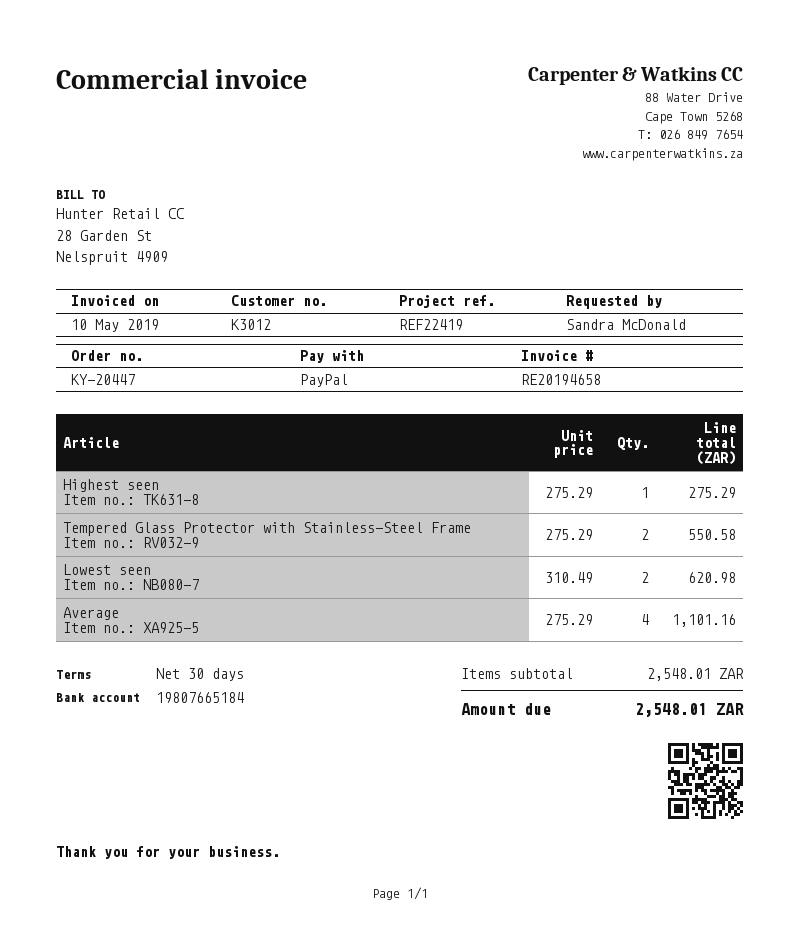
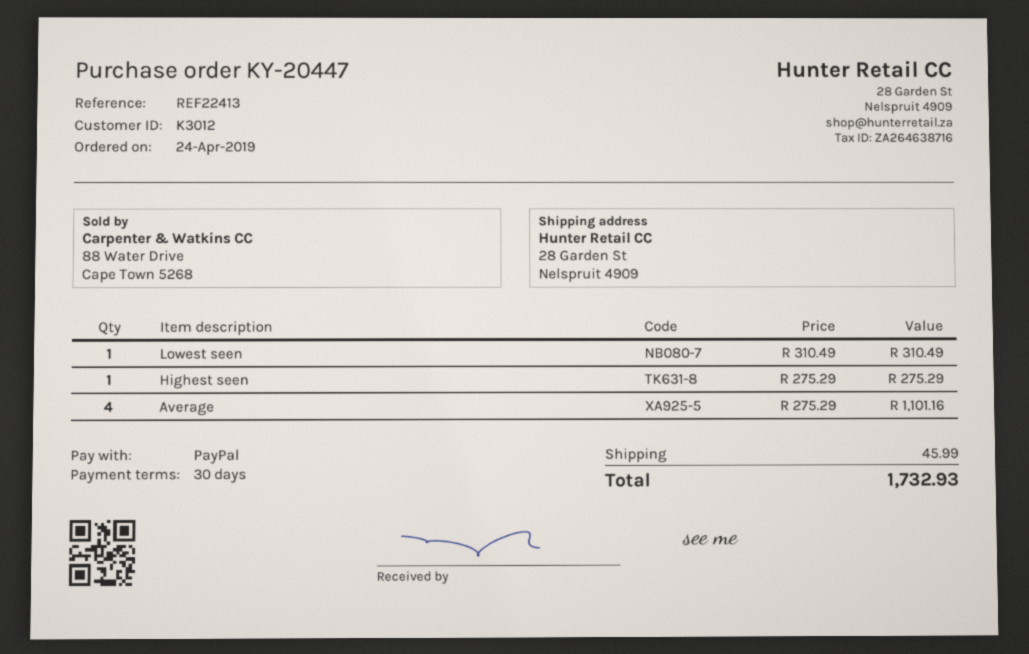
reference: REF22419 -> REF22413
Tempered Glass Protector with Stainless-Steel Frame: 2 x 275.29 = 550.58 -> none
Lowest seen: 2 x 310.49 = 620.98 -> 1 x 310.49 = 310.49
shipping: none -> 45.99
total: 2548.01 -> 1732.93

